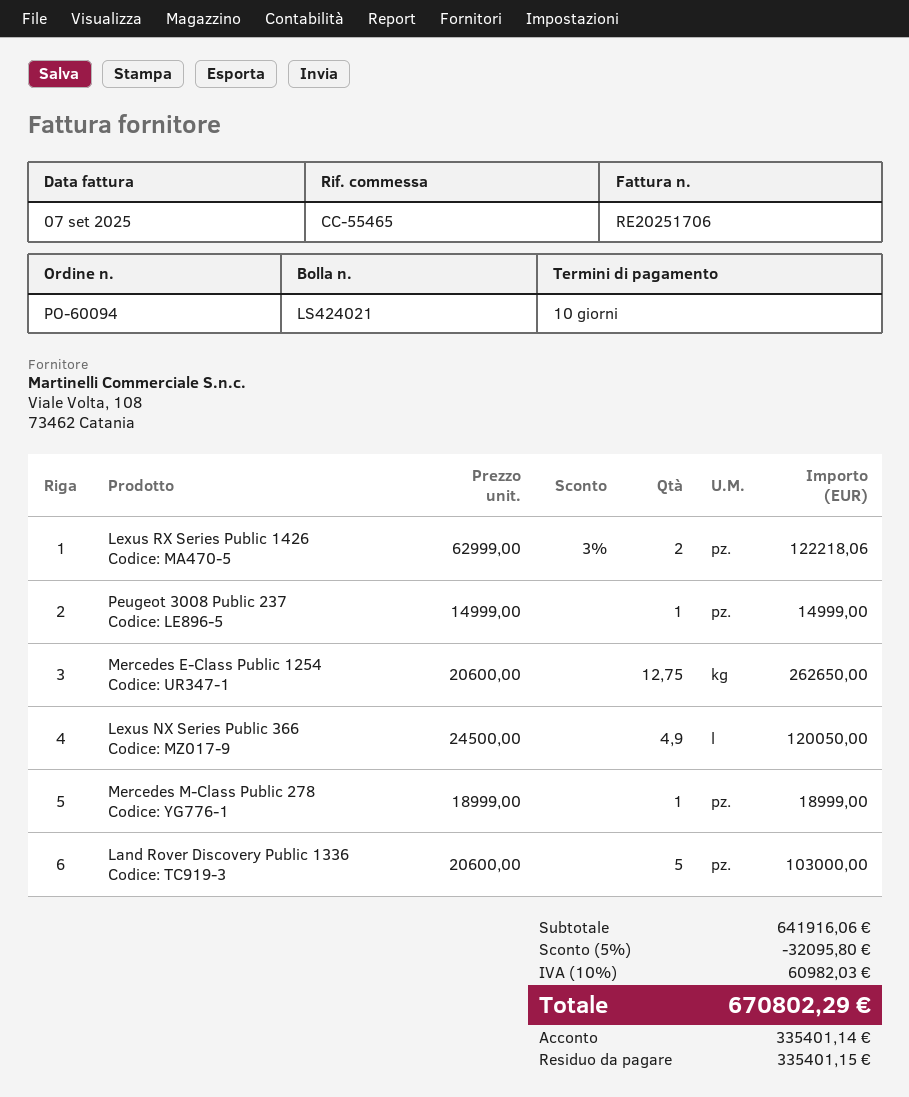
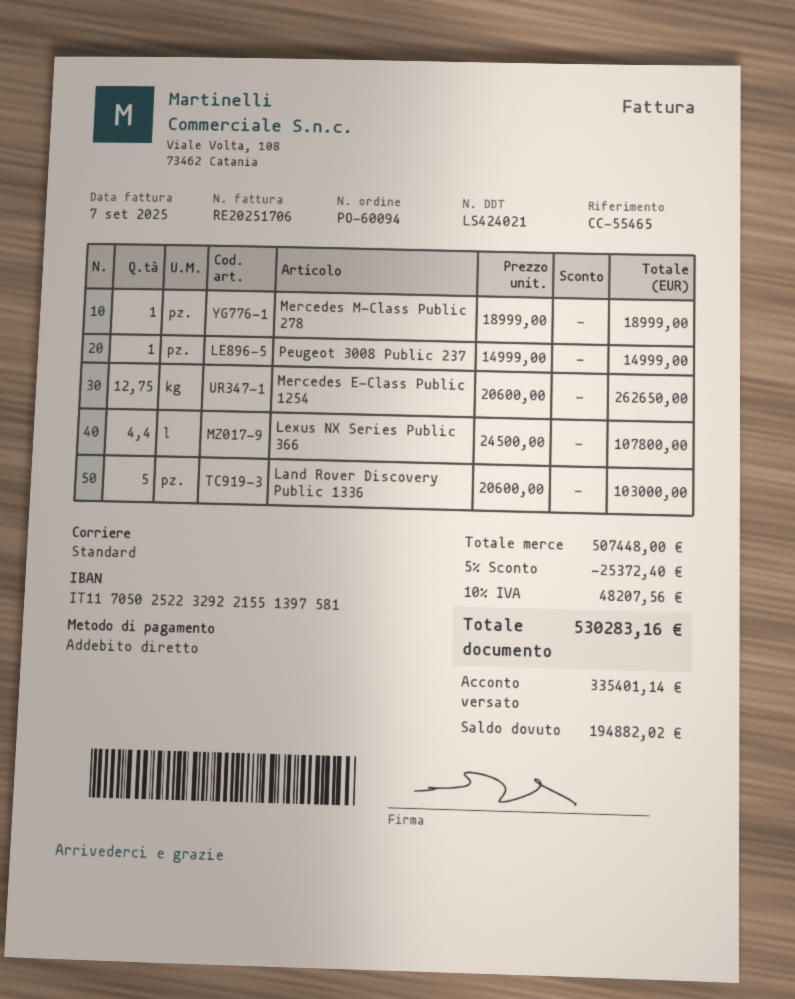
Lexus RX Series Public 1426: 2 x 62999.00 - 3% = 122218.06 -> none
Lexus NX Series Public 366: 4.9 x 24500.00 = 120050.00 -> 4.4 x 24500.00 = 107800.00
subtotal: 641916.06 -> 507448.00
discount: 5% = 32095.80 -> 5% = 25372.40
tax: 10% = 60982.03 -> 10% = 48207.56
total: 670802.29 -> 530283.16
balance: 335401.15 -> 194882.02

